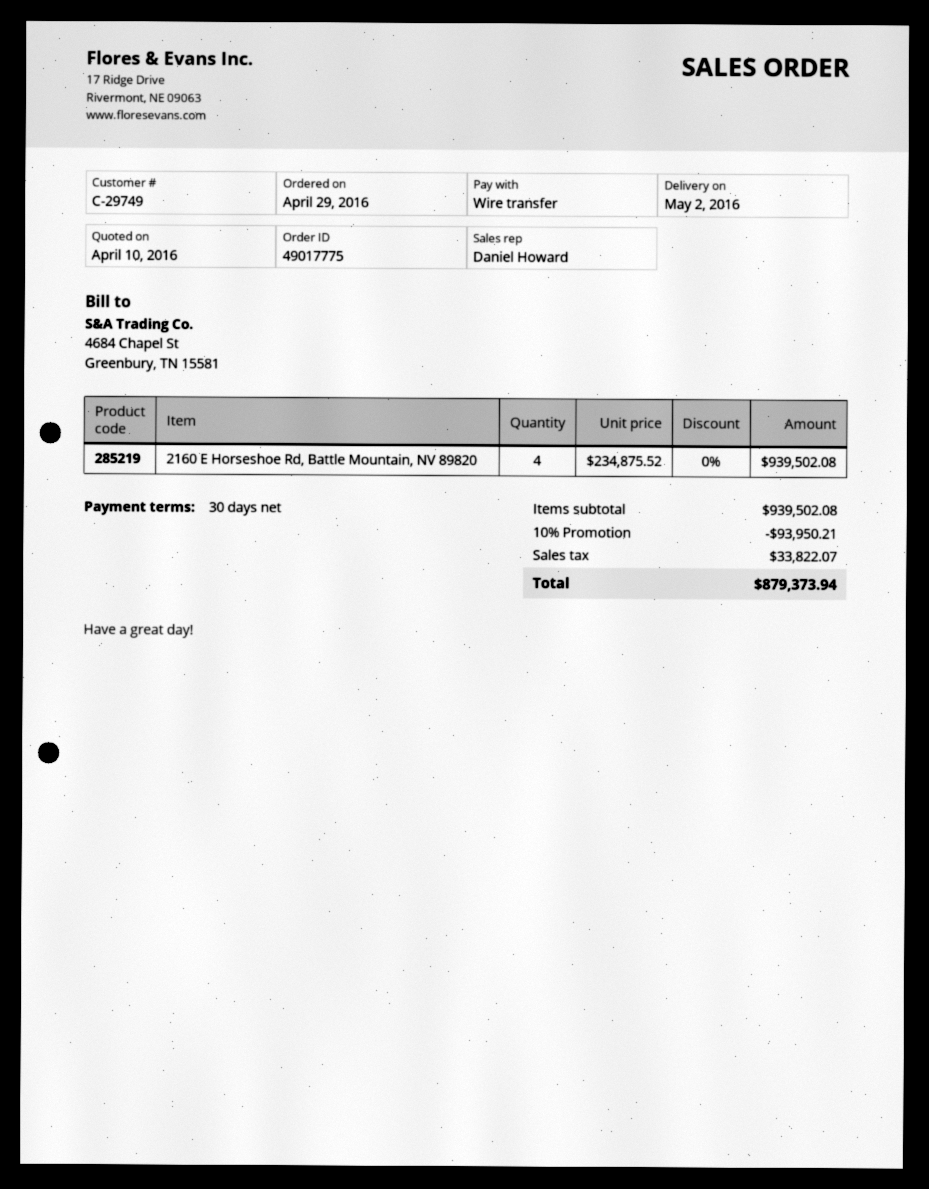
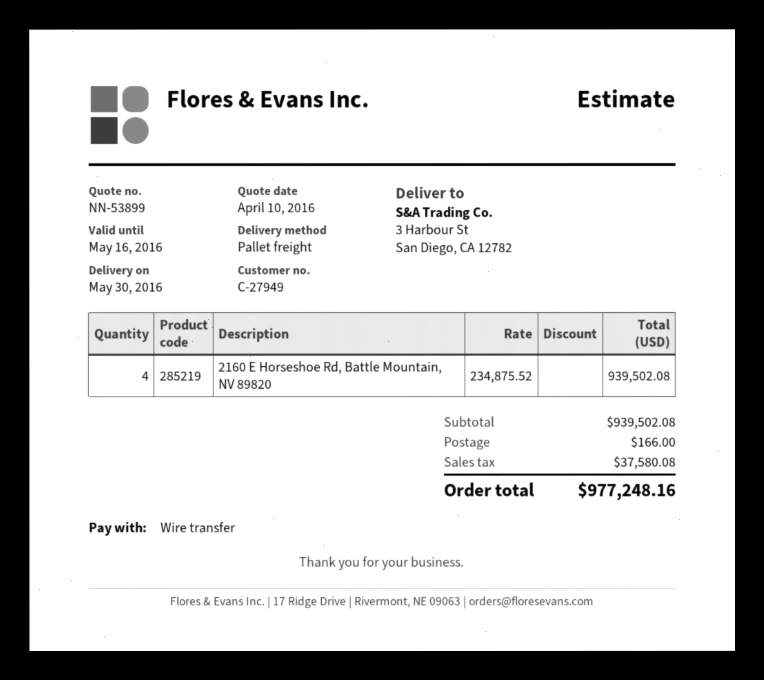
delivery date: 2016-05-02 -> 2016-05-30
customer number: C-29749 -> C-27949
discount: 10% = 93950.21 -> none
shipping: none -> 166.00
tax: 33822.07 -> 37580.08
total: 879373.94 -> 977248.16

